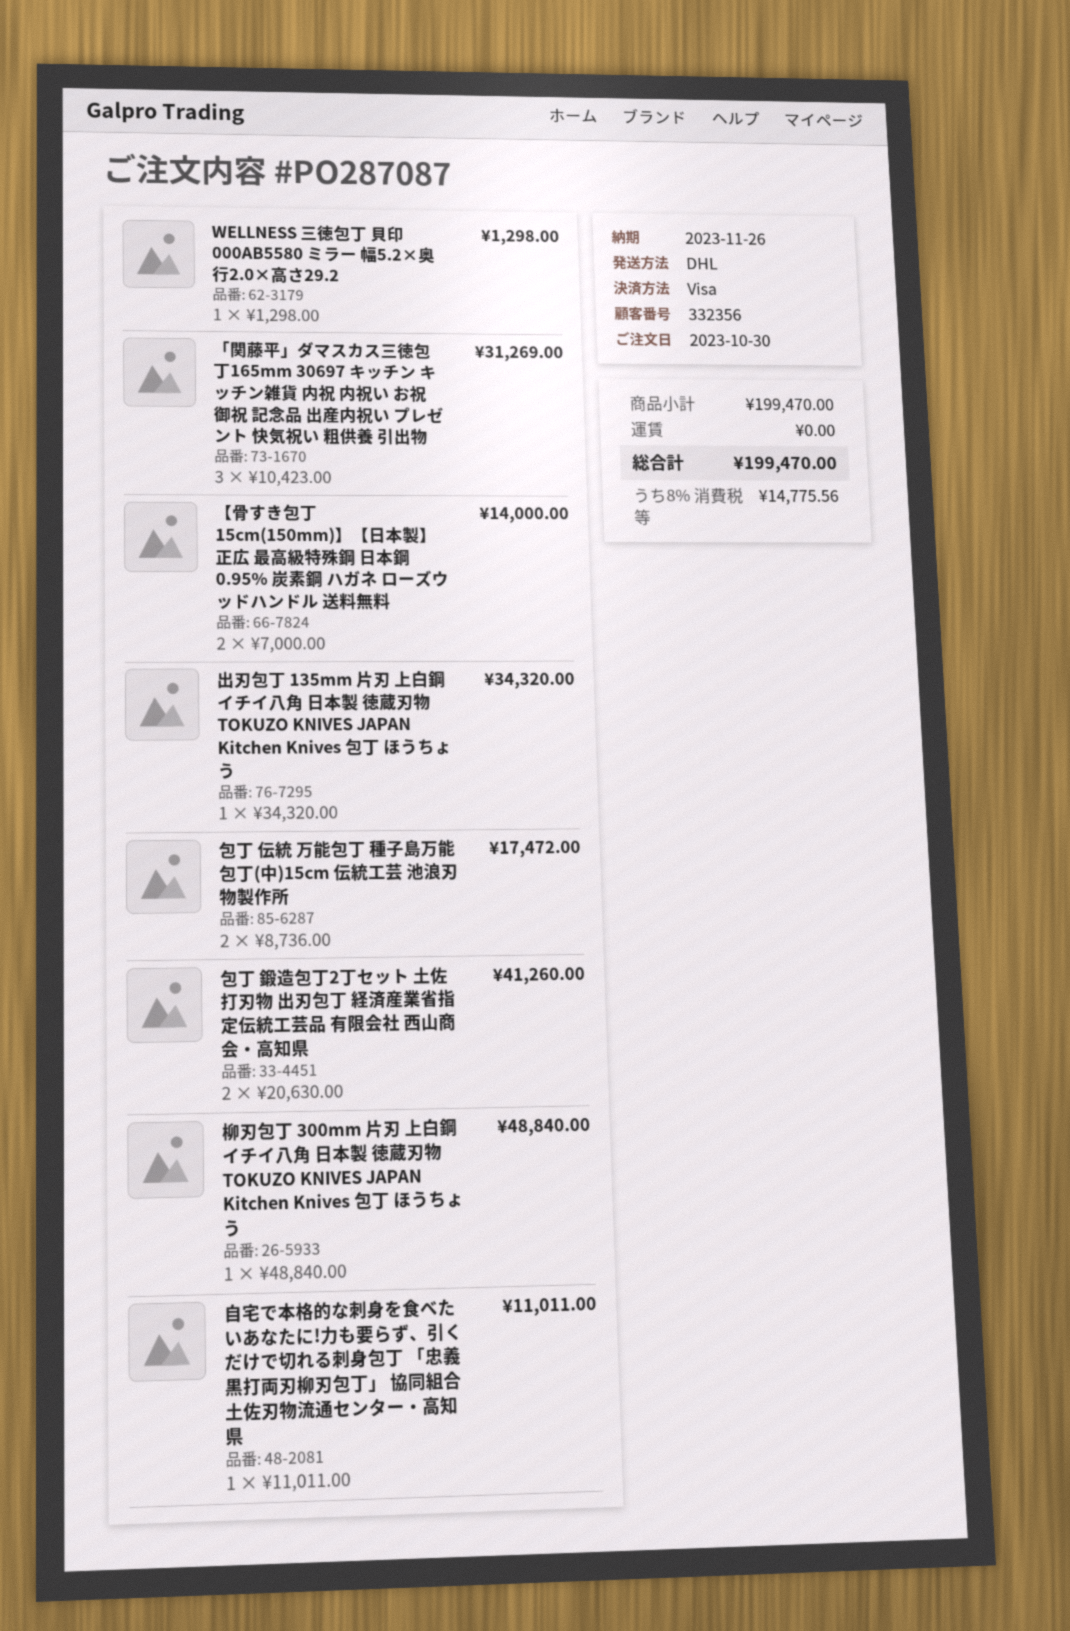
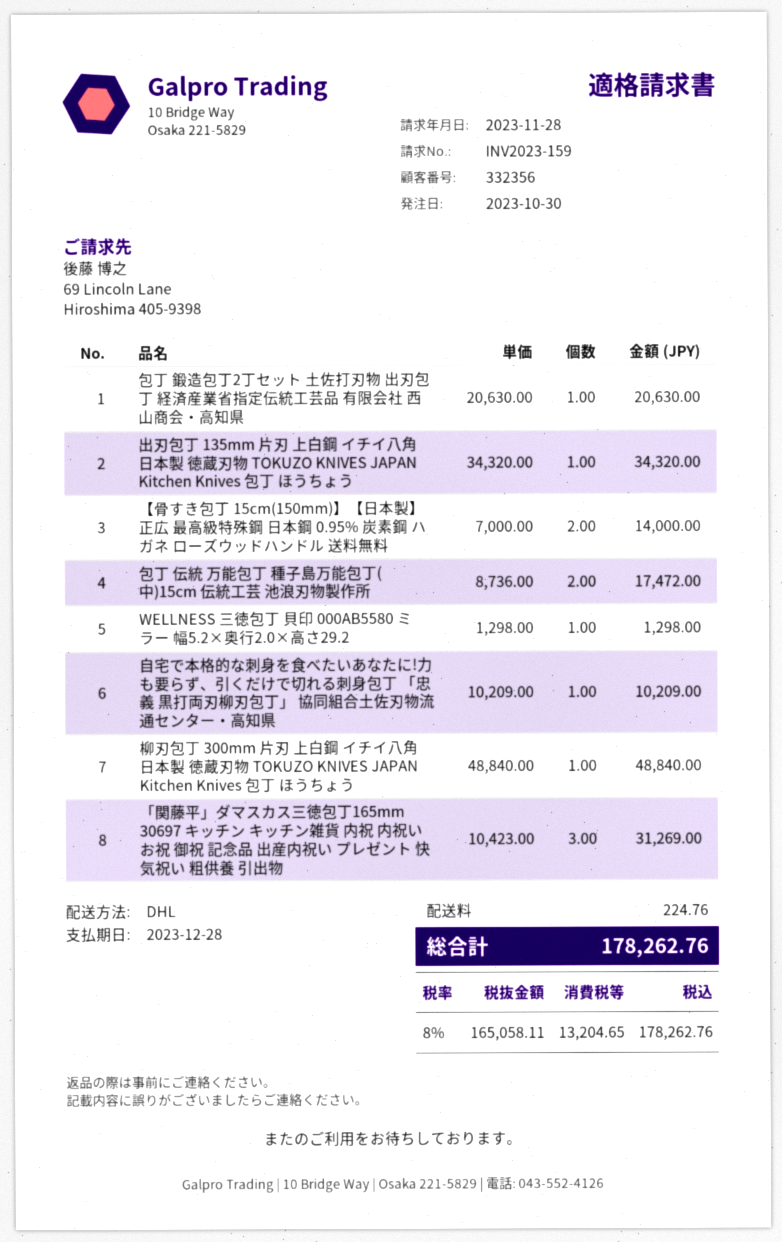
包丁 鍛造包丁2丁セット 土佐打刃物 出刃包丁 経済産業省指定伝統工芸品 有限会社 西山商会・高知県: 2 x 20630.00 = 41260.00 -> 1 x 20630.00 = 20630.00
自宅で本格的な刺身を食べたいあなたに!力も要らず、引くだけで切れる刺身包丁 「忠義 黒打両刃柳刃包丁」 協同組合土佐刃物流通センター・高知県: 1 x 11011.00 = 11011.00 -> 1 x 10209.00 = 10209.00
shipping: 0.00 -> 224.76
tax: 8% = 14775.56 -> 8% = 13204.65
total: 199470.00 -> 178262.76

